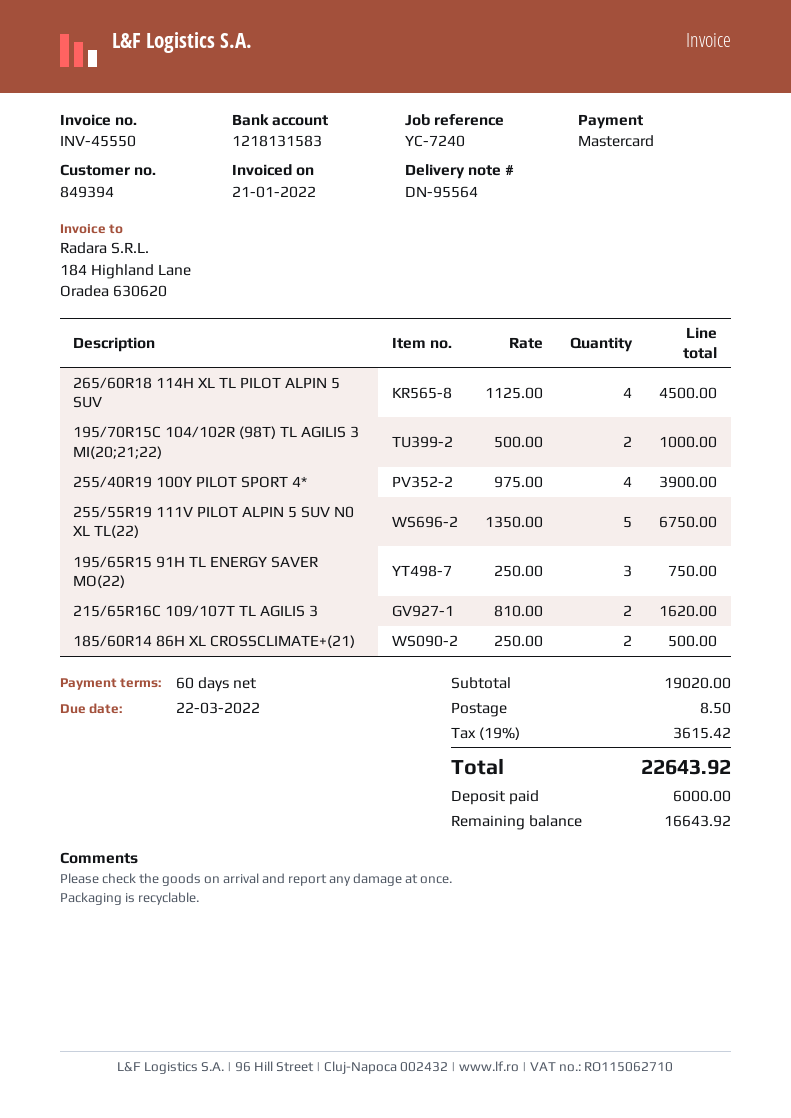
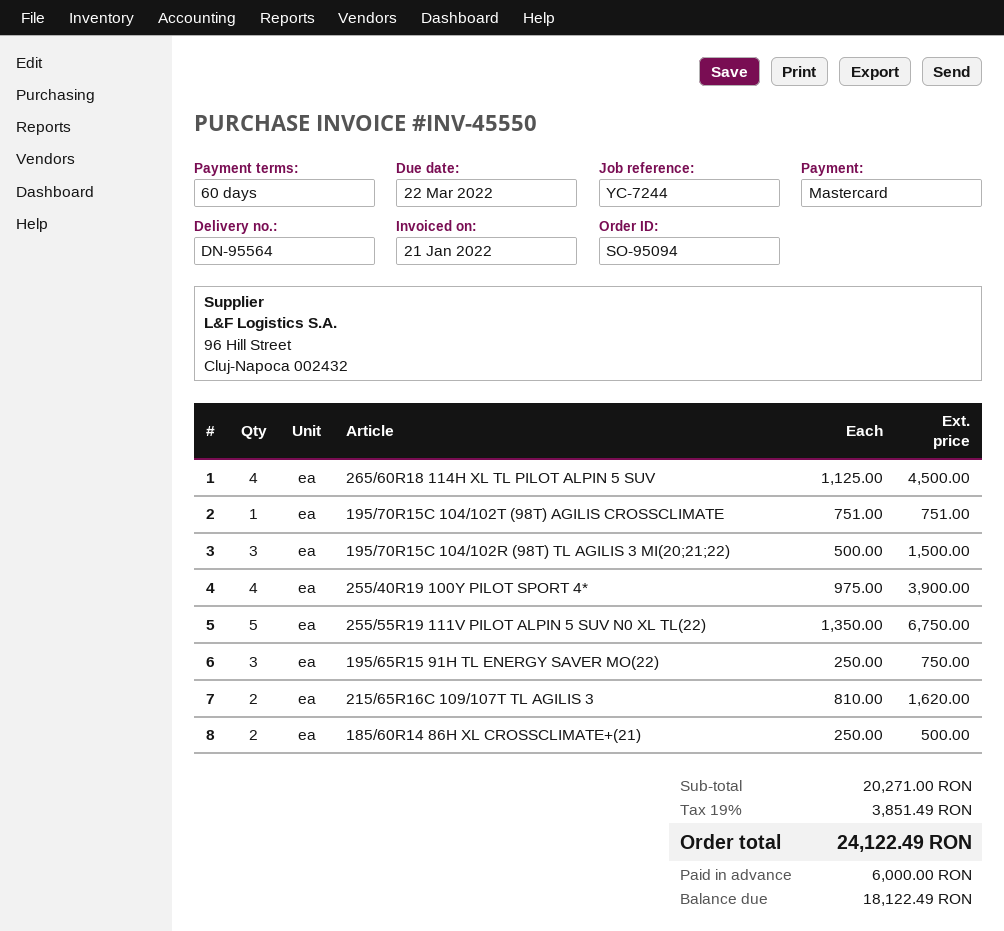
reference: YC-7240 -> YC-7244
195/70R15C 104/102R (98T) TL AGILIS 3 MI(20;21;22): 2 x 500.00 = 1000.00 -> 3 x 500.00 = 1500.00
195/70R15C 104/102T (98T) AGILIS CROSSCLIMATE: none -> 1 x 751.00 = 751.00
subtotal: 19020.00 -> 20271.00
shipping: 8.50 -> none
tax: 19% = 3615.42 -> 19% = 3851.49
total: 22643.92 -> 24122.49
balance: 16643.92 -> 18122.49

